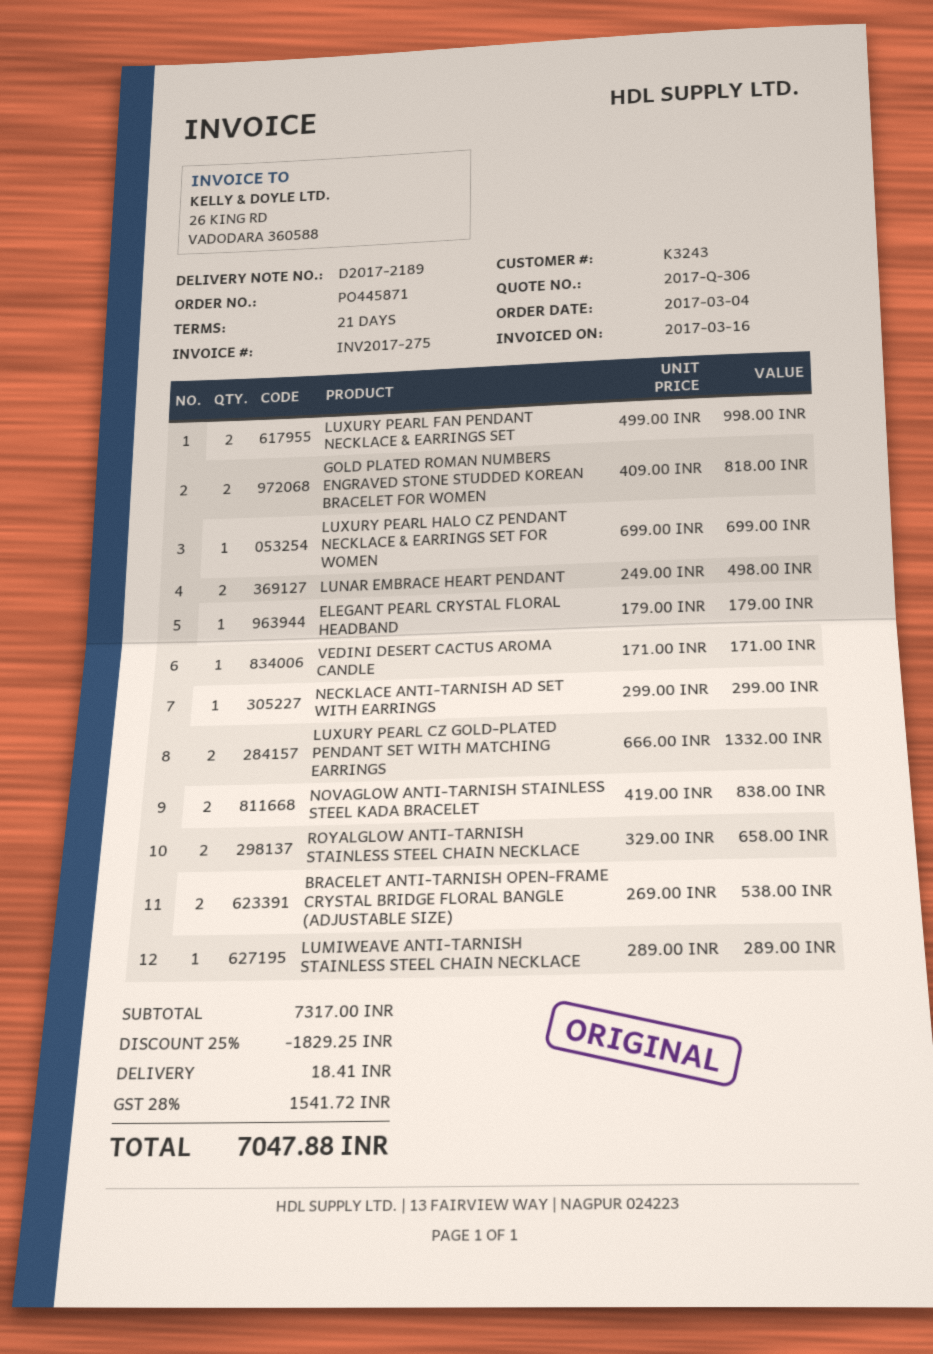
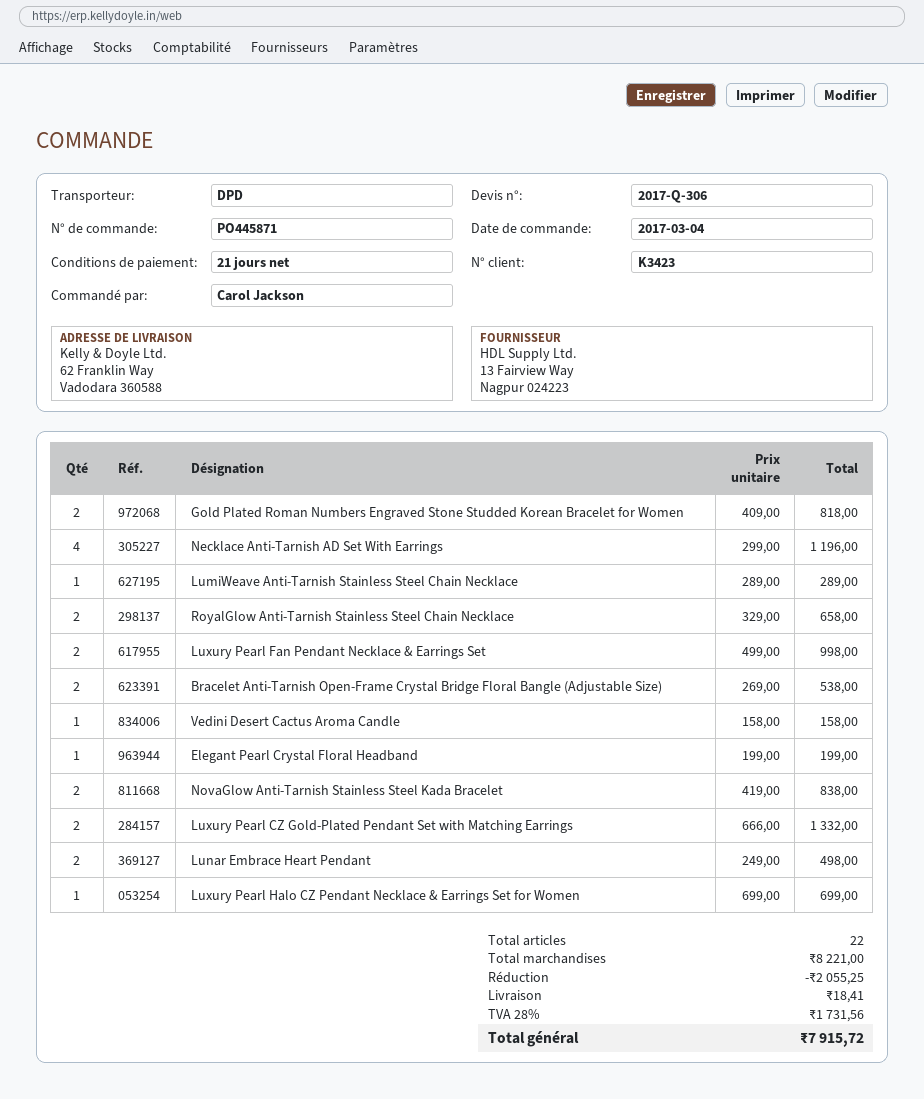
customer number: K3243 -> K3423
ELEGANT PEARL CRYSTAL FLORAL HEADBAND: 1 x 179.00 = 179.00 -> 1 x 199.00 = 199.00
VEDINI DESERT CACTUS AROMA CANDLE: 1 x 171.00 = 171.00 -> 1 x 158.00 = 158.00
NECKLACE ANTI-TARNISH AD SET WITH EARRINGS: 1 x 299.00 = 299.00 -> 4 x 299.00 = 1196.00
subtotal: 7317.00 -> 8221.00
discount: 1829.25 -> 2055.25
tax: 28% = 1541.72 -> 28% = 1731.56
total: 7047.88 -> 7915.72

